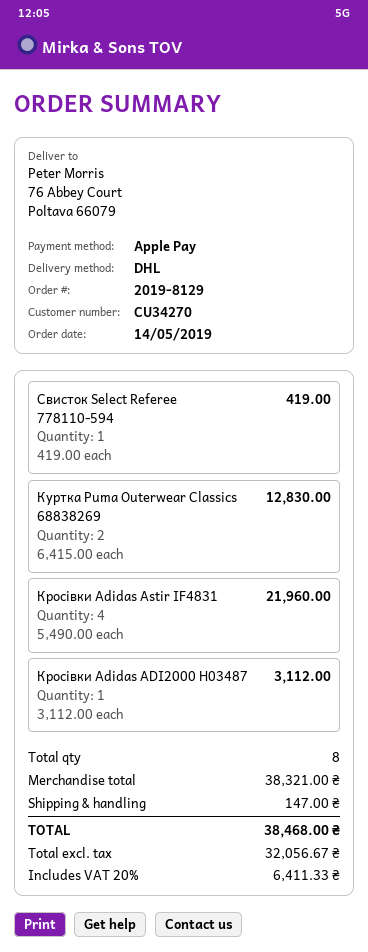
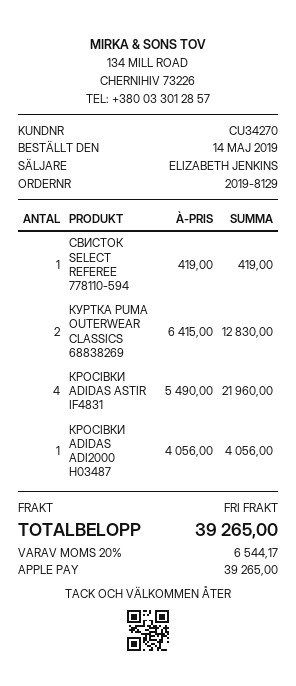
Кросівки Adidas ADI2000 H03487: 1 x 3112.00 = 3112.00 -> 1 x 4056.00 = 4056.00
shipping: 147.00 -> 0.00
tax: 20% = 6411.33 -> 20% = 6544.17
total: 38468.00 -> 39265.00

